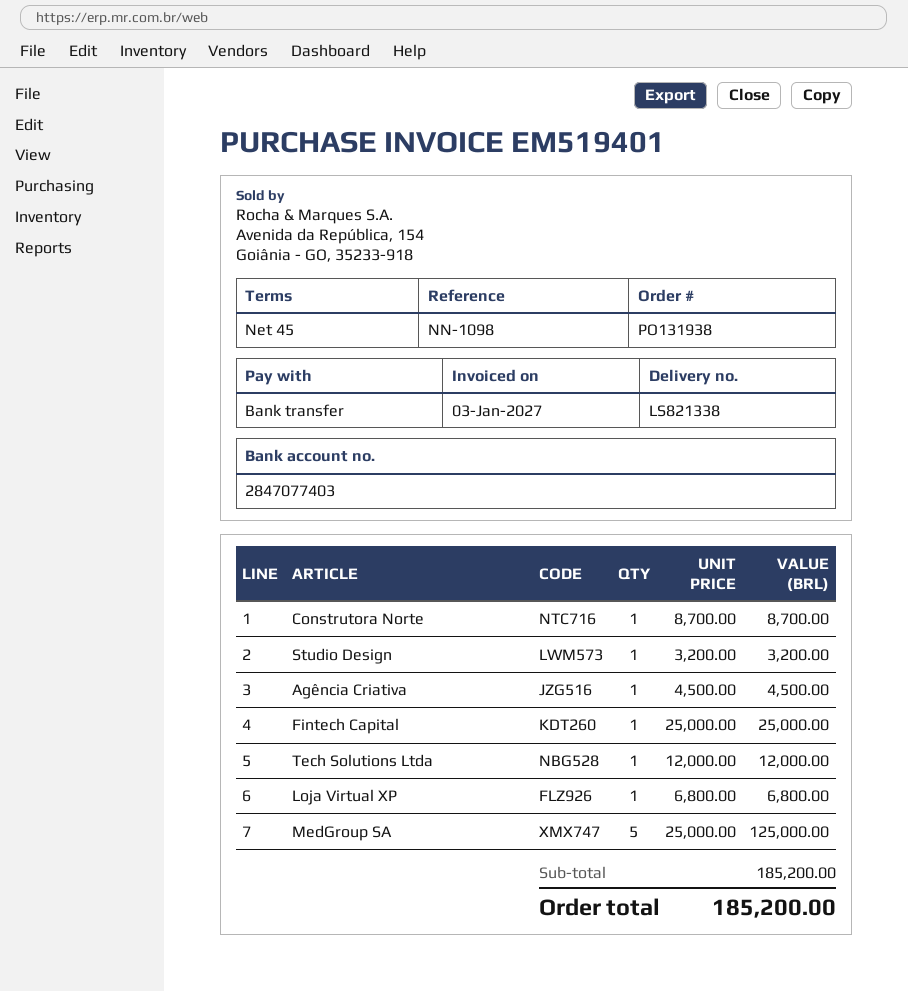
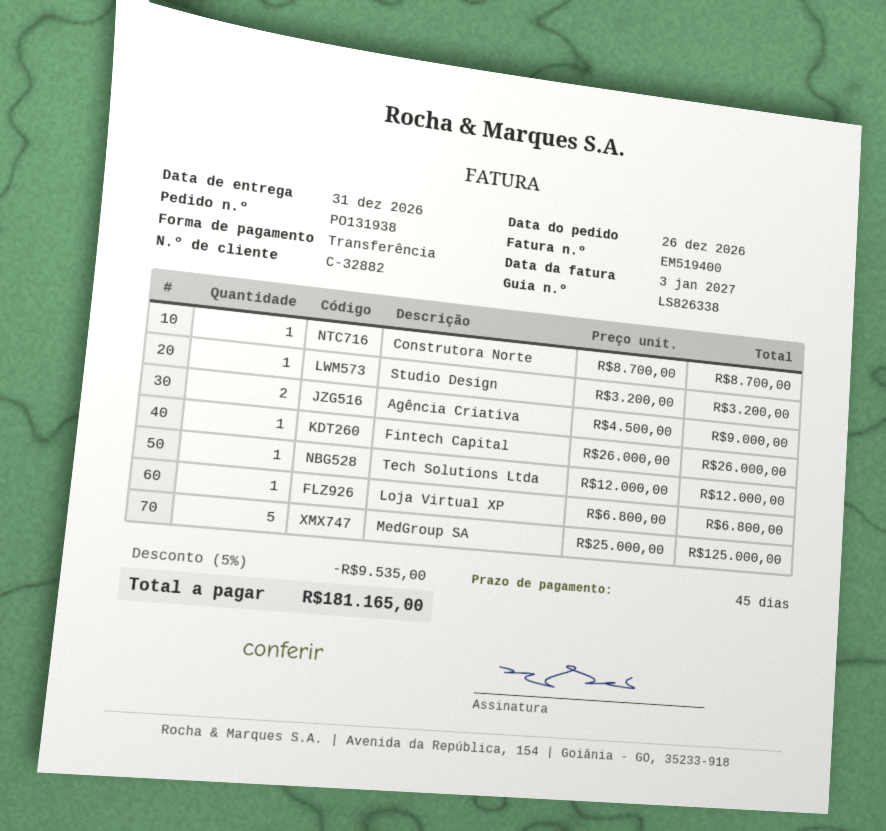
delivery note number: LS821338 -> LS826338
invoice number: EM519401 -> EM519400
Agência Criativa: 1 x 4500.00 = 4500.00 -> 2 x 4500.00 = 9000.00
Fintech Capital: 1 x 25000.00 = 25000.00 -> 1 x 26000.00 = 26000.00
discount: none -> 5% = 9535.00
total: 185200.00 -> 181165.00

